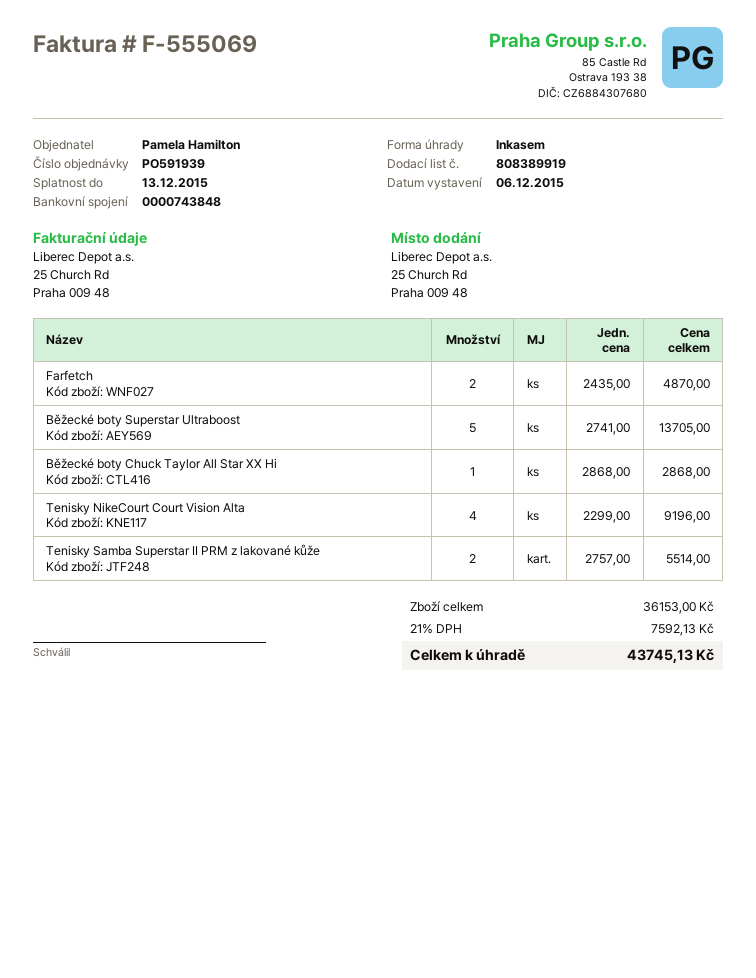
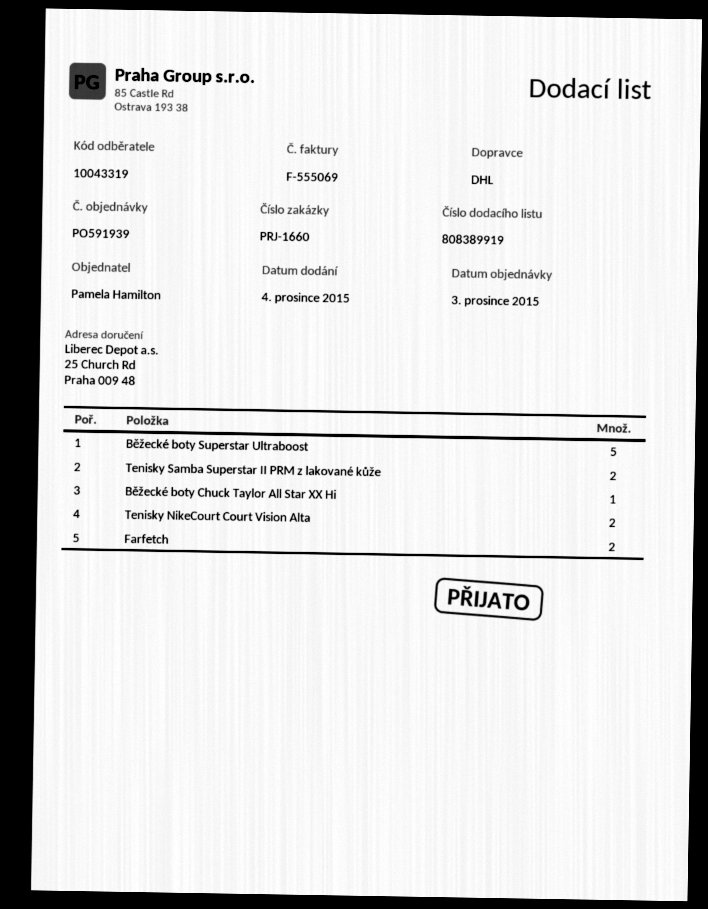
Tenisky NikeCourt Court Vision Alta: 4 -> 2

